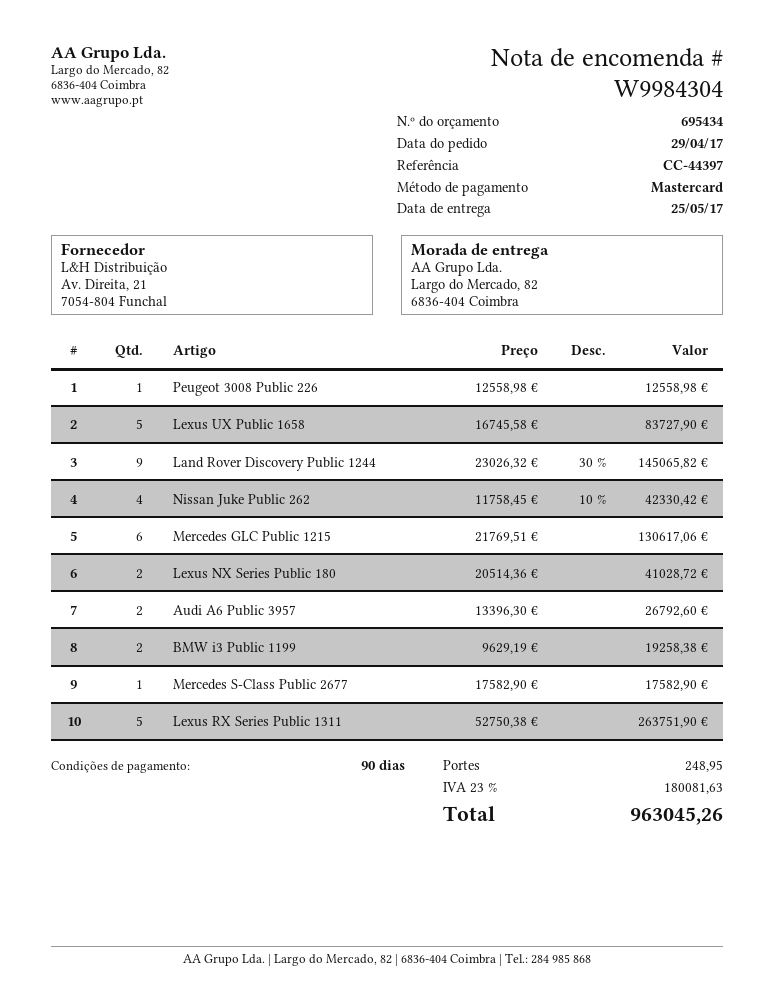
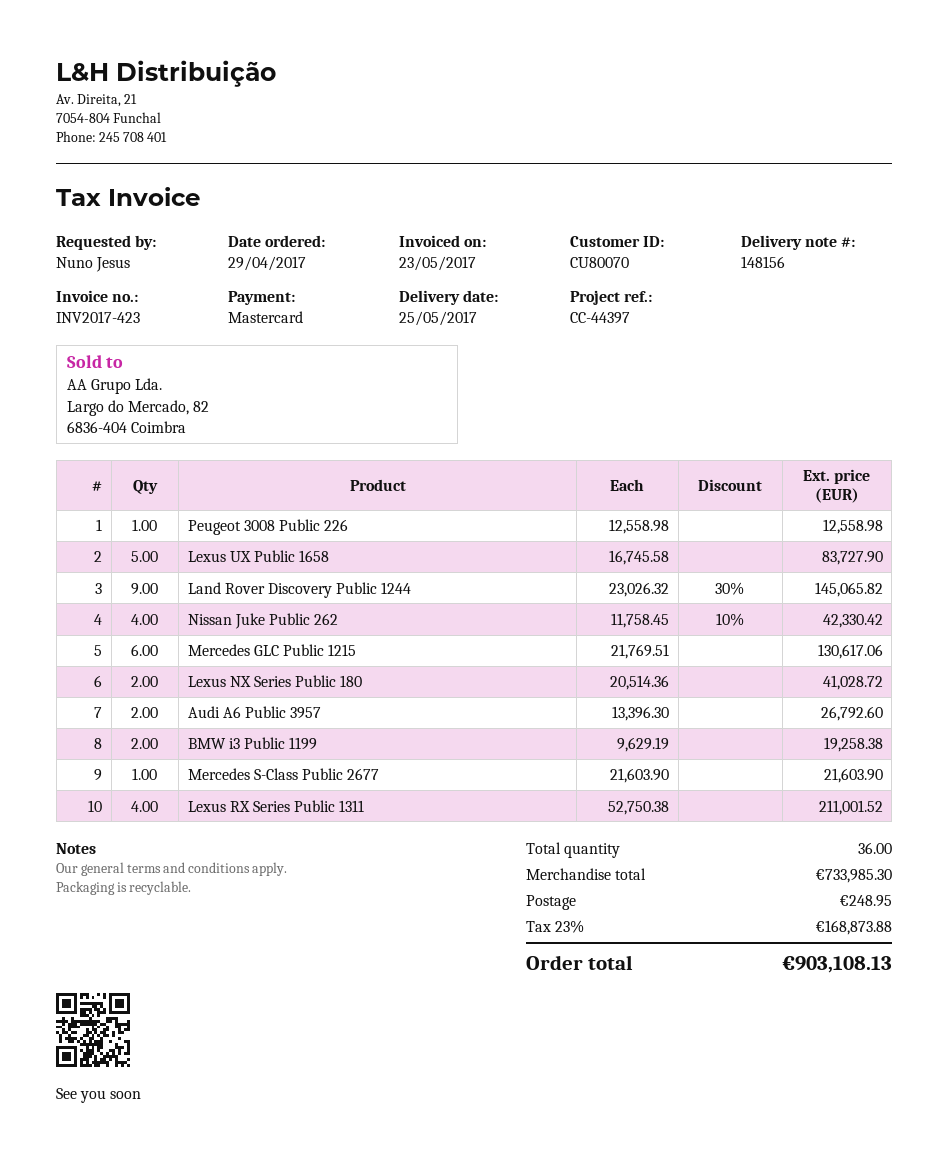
Mercedes S-Class Public 2677: 1 x 17582.90 = 17582.90 -> 1 x 21603.90 = 21603.90
Lexus RX Series Public 1311: 5 x 52750.38 = 263751.90 -> 4 x 52750.38 = 211001.52
tax: 23% = 180081.63 -> 23% = 168873.88
total: 963045.26 -> 903108.13

